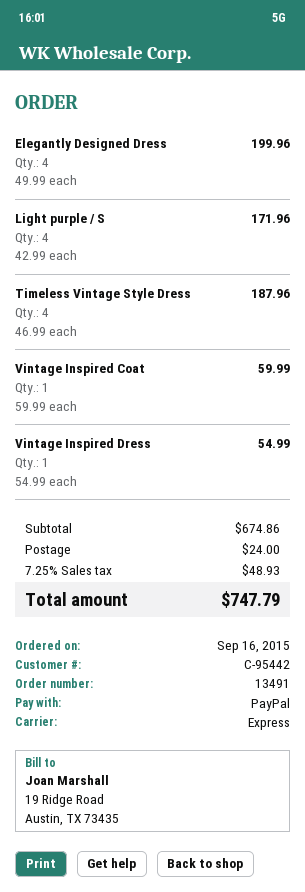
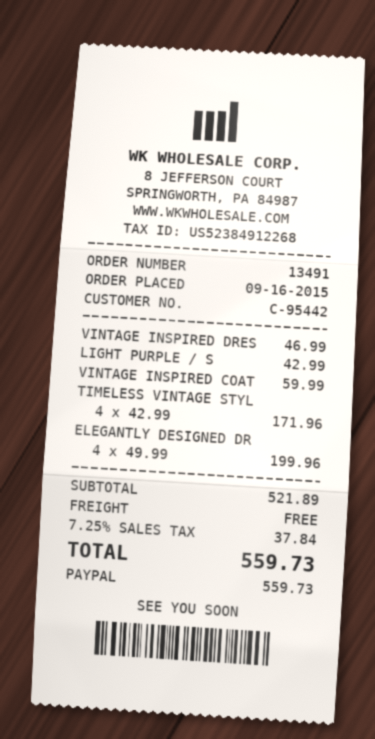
Light purple / S: 4 x 42.99 = 171.96 -> 1 x 42.99 = 42.99
Timeless Vintage Style Dress: 4 x 46.99 = 187.96 -> 4 x 42.99 = 171.96
Vintage Inspired Dress: 1 x 54.99 = 54.99 -> 1 x 46.99 = 46.99
subtotal: 674.86 -> 521.89
shipping: 24.00 -> 0.00
tax: 7.25% = 48.93 -> 7.25% = 37.84
total: 747.79 -> 559.73

